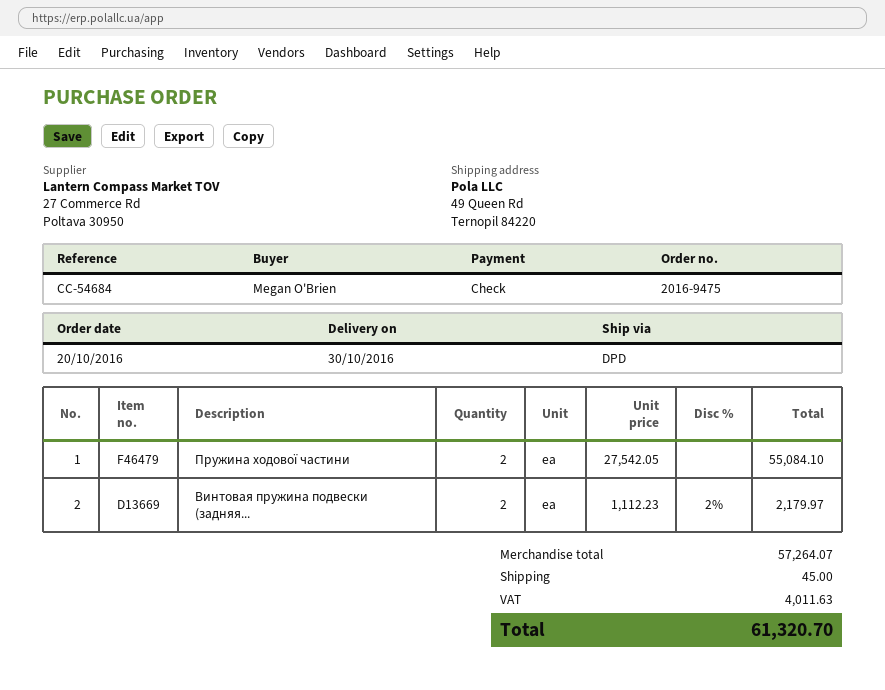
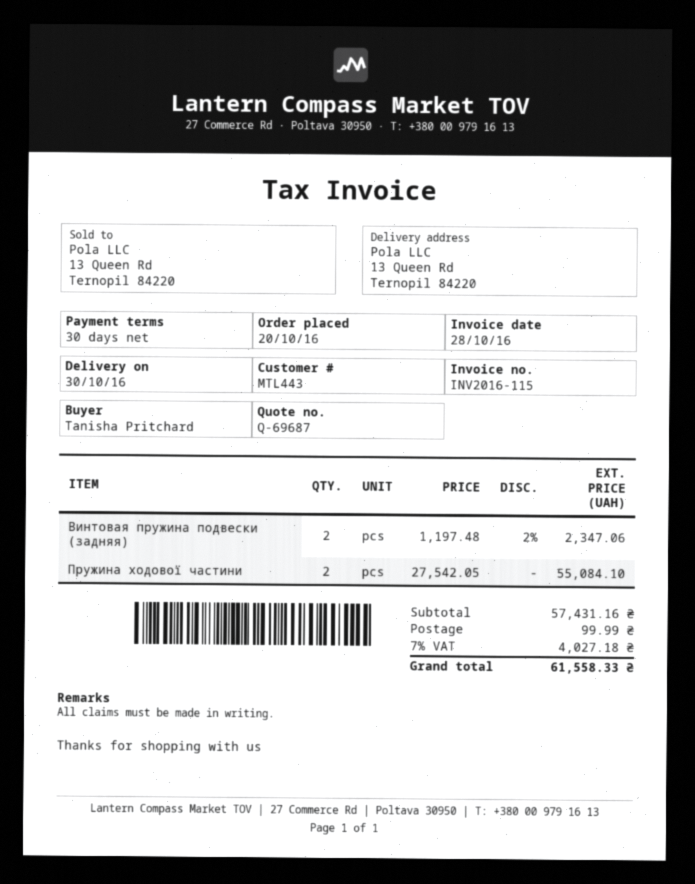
ordered by: Megan O'Brien -> Tanisha Pritchard
ship to: 49 Queen Rd, Ternopil 84220 -> 13 Queen Rd, Ternopil 84220
Винтовая пружина подвески (задняя...: 2 x 1112.23 - 2% = 2179.97 -> 2 x 1197.48 - 2% = 2347.06
subtotal: 57264.07 -> 57431.16
shipping: 45.00 -> 99.99
tax: 4011.63 -> 4027.18
total: 61320.70 -> 61558.33

